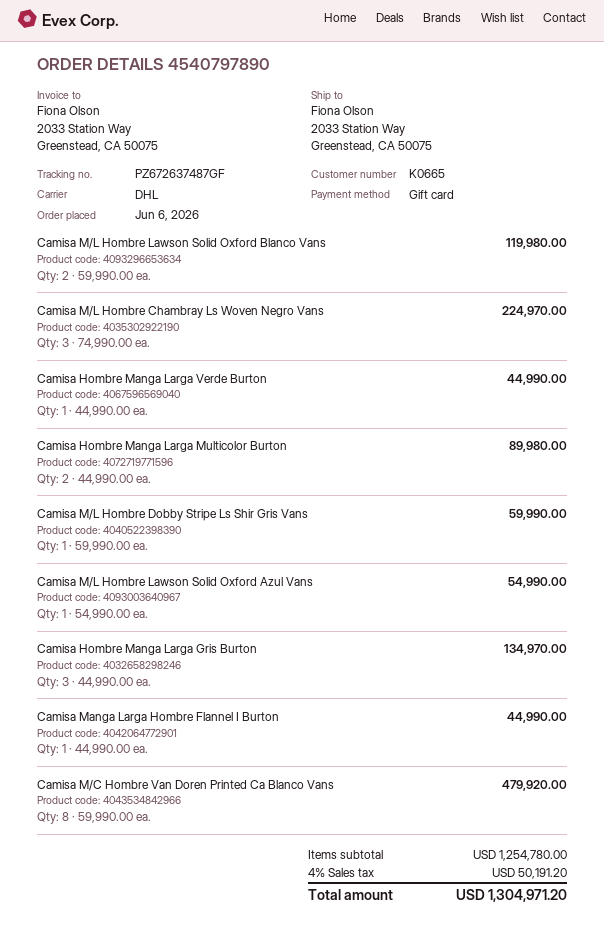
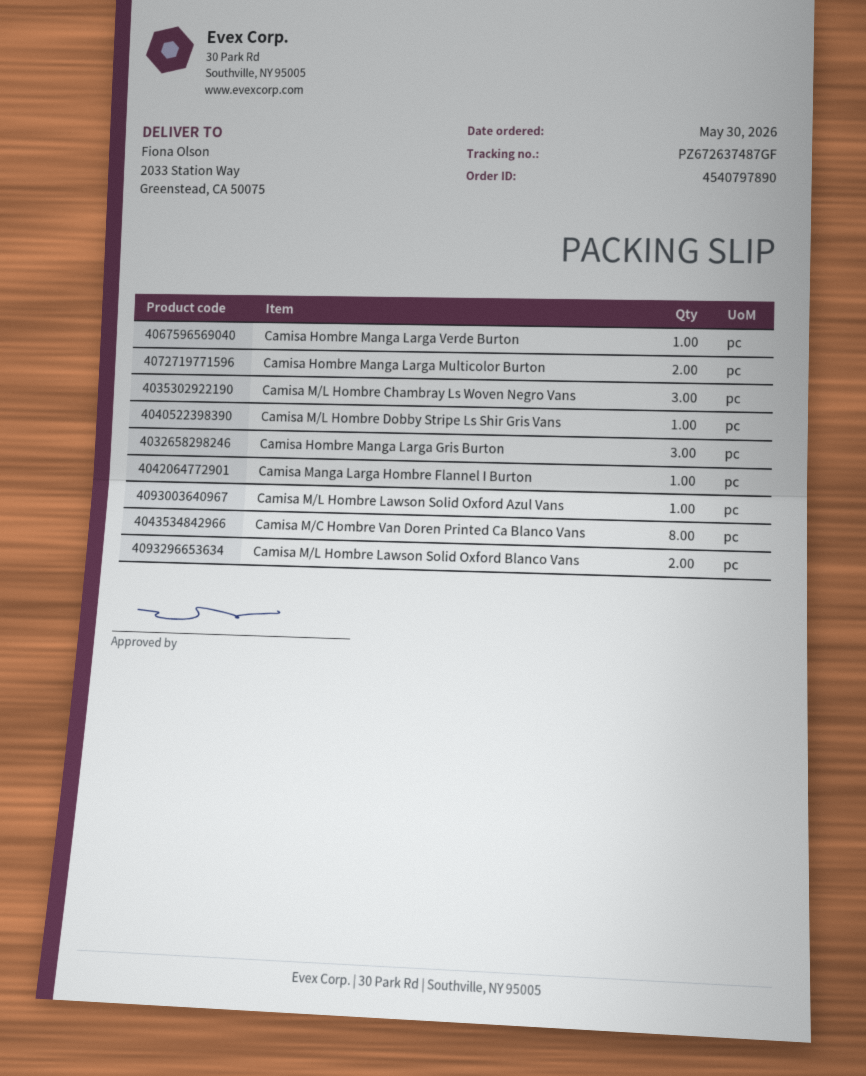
order date: 2026-06-06 -> 2026-05-30

